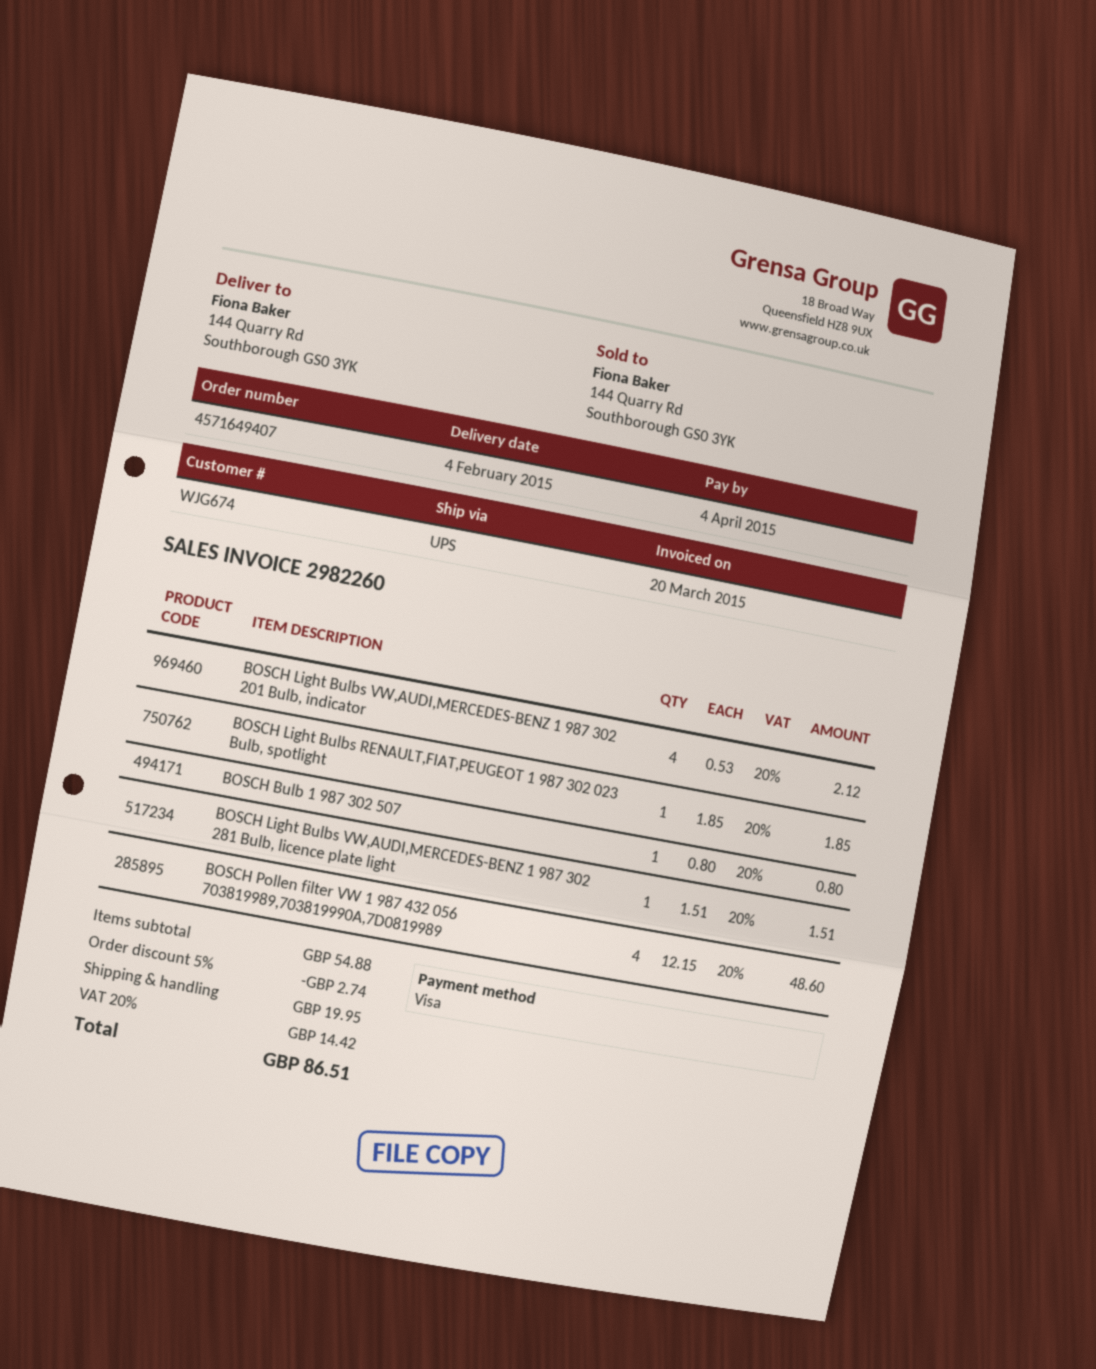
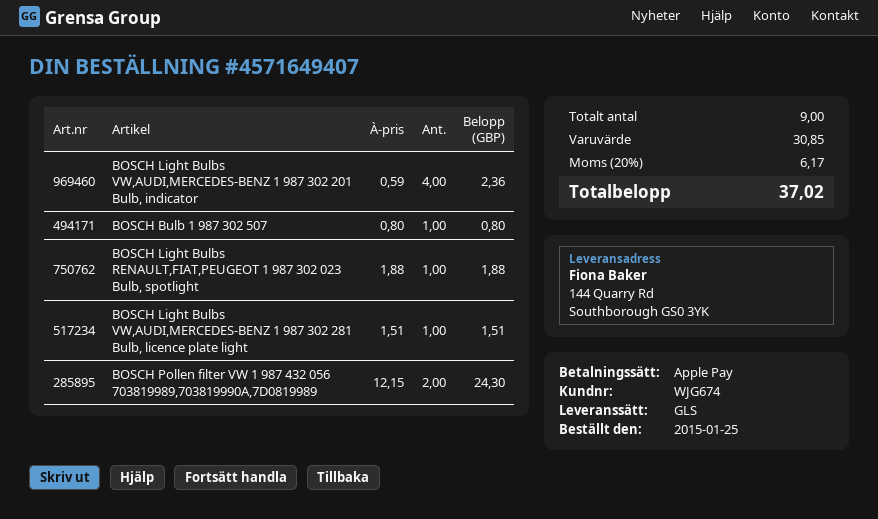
payment method: Visa -> Apple Pay
shipping method: UPS -> GLS
BOSCH Light Bulbs VW,AUDI,MERCEDES-BENZ 1 987 302 201 Bulb, indicator: 4 x 0.53 = 2.12 -> 4 x 0.59 = 2.36
BOSCH Light Bulbs RENAULT,FIAT,PEUGEOT 1 987 302 023 Bulb, spotlight: 1 x 1.85 = 1.85 -> 1 x 1.88 = 1.88
BOSCH Pollen filter VW 1 987 432 056 703819989,703819990A,7D0819989: 4 x 12.15 = 48.60 -> 2 x 12.15 = 24.30
subtotal: 54.88 -> 30.85
discount: 5% = 2.74 -> none
shipping: 19.95 -> none
tax: 20% = 14.42 -> 20% = 6.17
total: 86.51 -> 37.02

